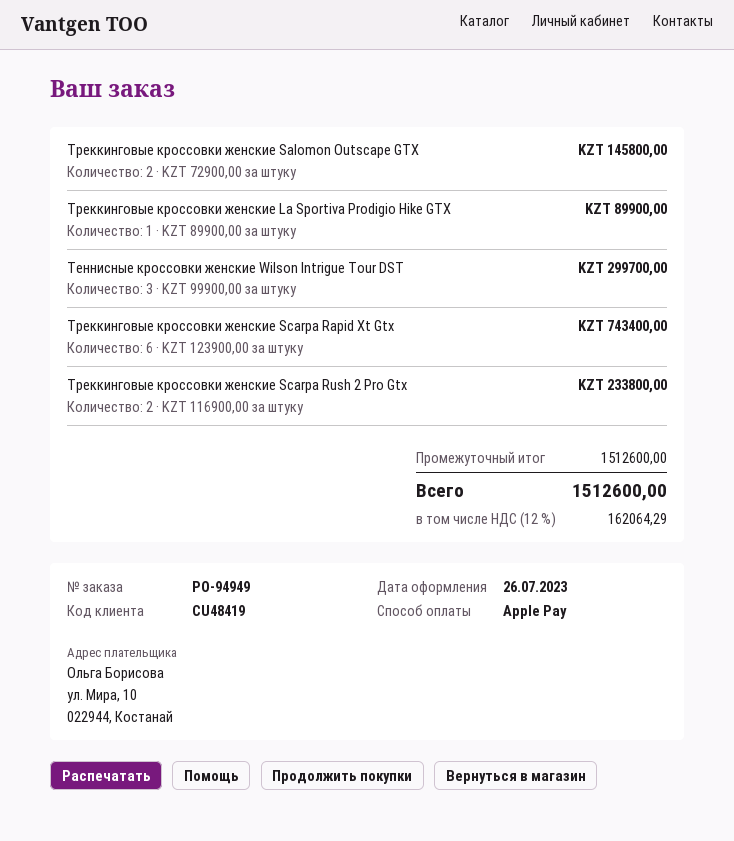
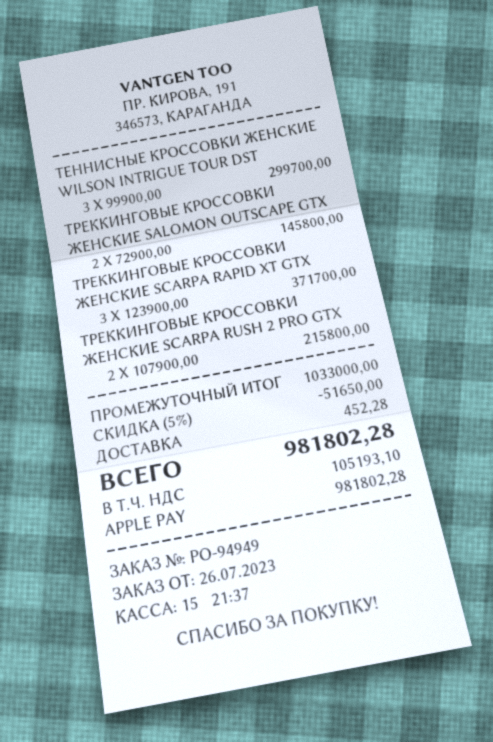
Треккинговые кроссовки женские La Sportiva Prodigio Hike GTX: 1 x 89900.00 = 89900.00 -> none
Треккинговые кроссовки женские Scarpa Rapid Xt Gtx: 6 x 123900.00 = 743400.00 -> 3 x 123900.00 = 371700.00
Треккинговые кроссовки женские Scarpa Rush 2 Pro Gtx: 2 x 116900.00 = 233800.00 -> 2 x 107900.00 = 215800.00
subtotal: 1512600.00 -> 1033000.00
discount: none -> 5% = 51650.00
shipping: none -> 452.28
tax: 162064.29 -> 105193.10
total: 1512600.00 -> 981802.28

